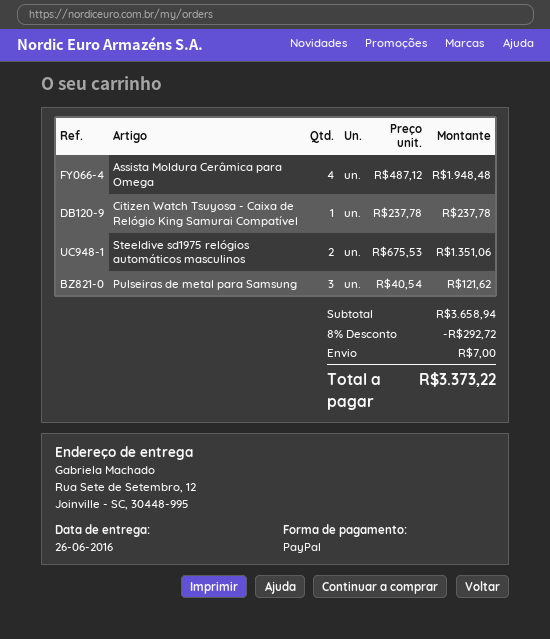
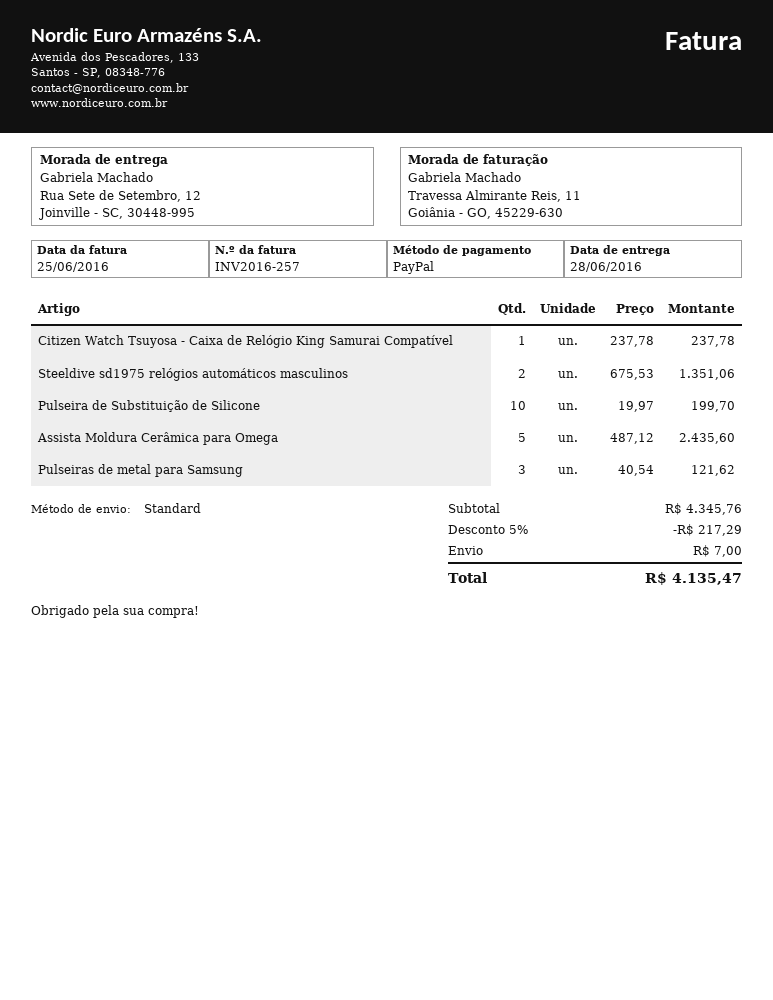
delivery date: 2016-06-26 -> 2016-06-28
Assista Moldura Cerâmica para Omega: 4 x 487.12 = 1948.48 -> 5 x 487.12 = 2435.60
Pulseira de Substituição de Silicone: none -> 10 x 19.97 = 199.70
subtotal: 3658.94 -> 4345.76
discount: 8% = 292.72 -> 5% = 217.29
total: 3373.22 -> 4135.47

